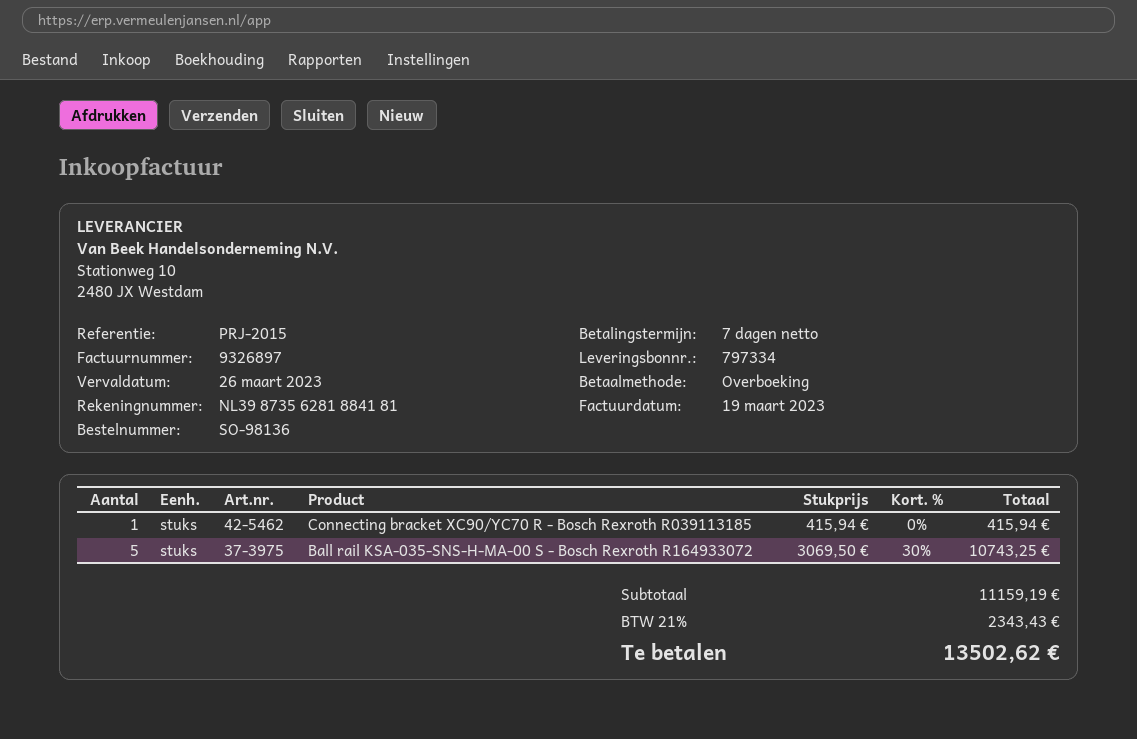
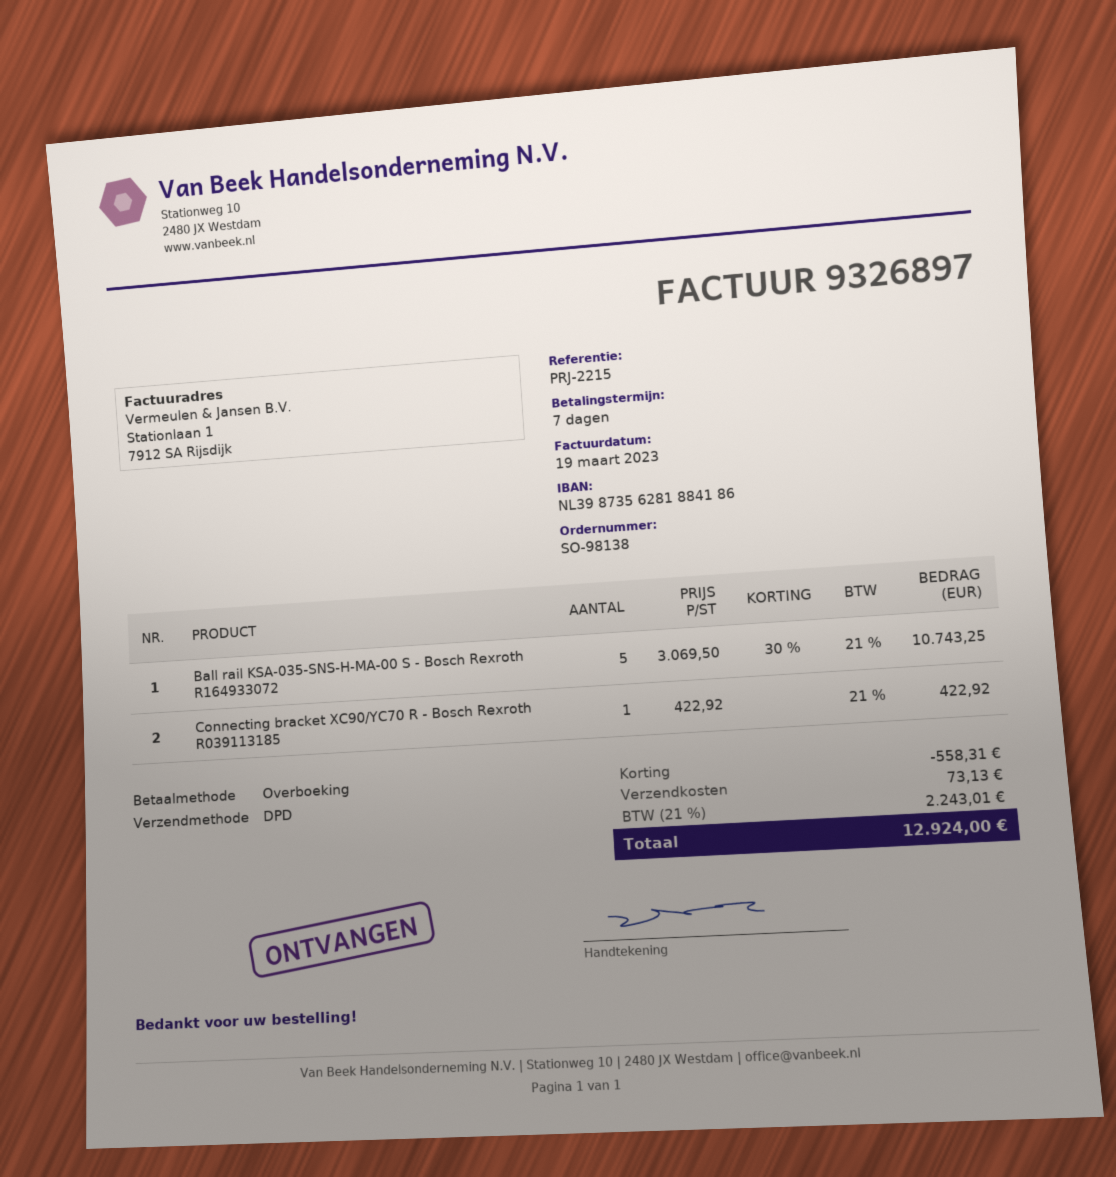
order number: SO-98136 -> SO-98138
reference: PRJ-2015 -> PRJ-2215
bank account: NL3987356281884181 -> NL3987356281884186
Connecting bracket XC90/YC70 R - Bosch Rexroth R039113185: 1 x 415.94 = 415.94 -> 1 x 422.92 = 422.92
discount: none -> 558.31
shipping: none -> 73.13
tax: 21% = 2343.43 -> 21% = 2243.01
total: 13502.62 -> 12924.00

